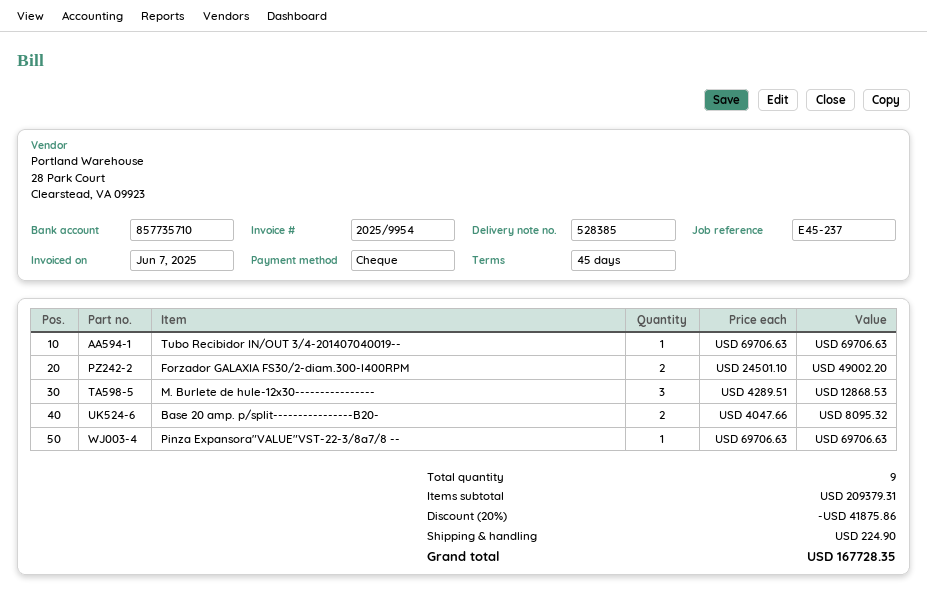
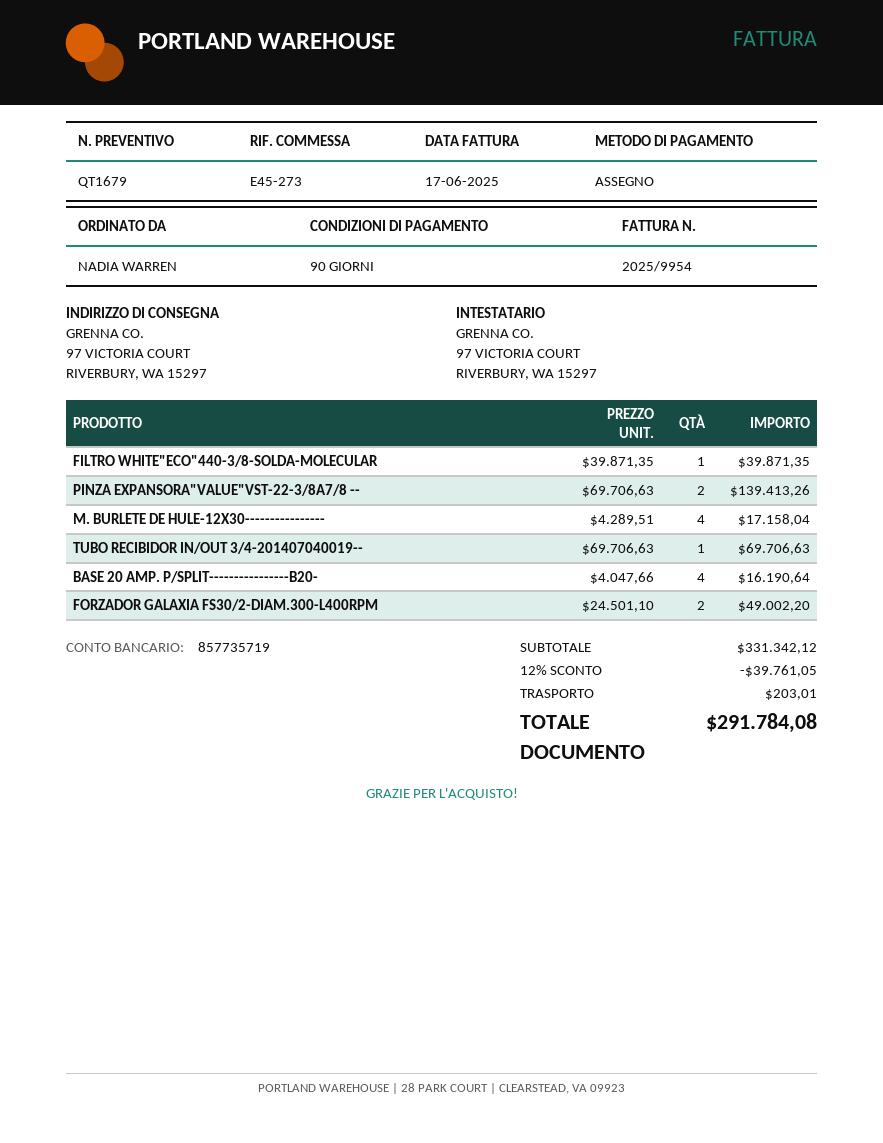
invoice date: 2025-06-07 -> 2025-06-17
payment terms: 45 days -> 90 days
reference: E45-237 -> E45-273
bank account: 857735710 -> 857735719
M. Burlete de hule-12x30----------------: 3 x 4289.51 = 12868.53 -> 4 x 4289.51 = 17158.04
Base 20 amp. p/split----------------B20-: 2 x 4047.66 = 8095.32 -> 4 x 4047.66 = 16190.64
Pinza Expansora"VALUE"VST-22-3/8a7/8 --: 1 x 69706.63 = 69706.63 -> 2 x 69706.63 = 139413.26
FILTRO WHITE"ECO"440-3/8-SOLDA-MOLECULAR: none -> 1 x 39871.35 = 39871.35
subtotal: 209379.31 -> 331342.12
discount: 20% = 41875.86 -> 12% = 39761.05
shipping: 224.90 -> 203.01
total: 167728.35 -> 291784.08

